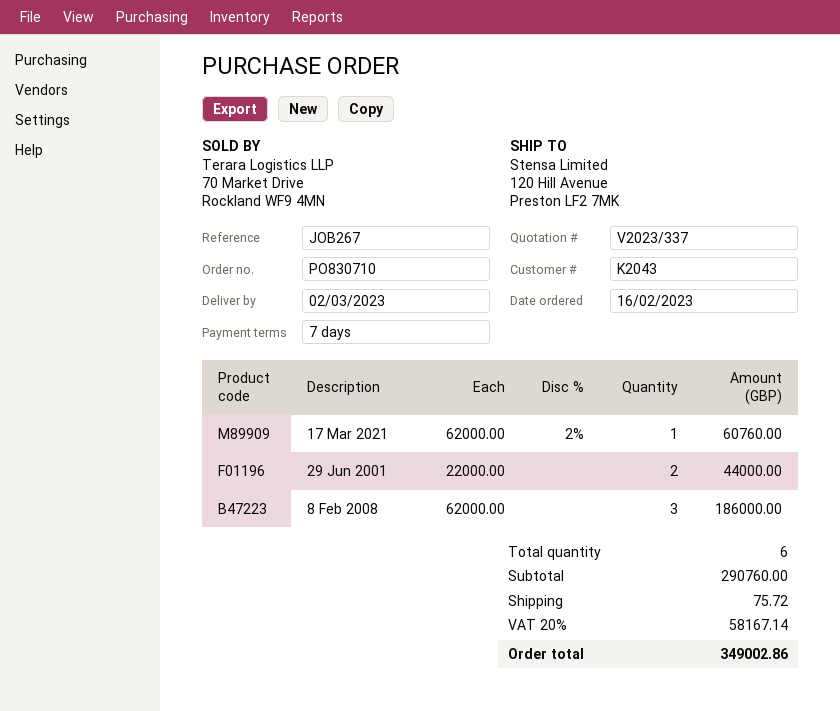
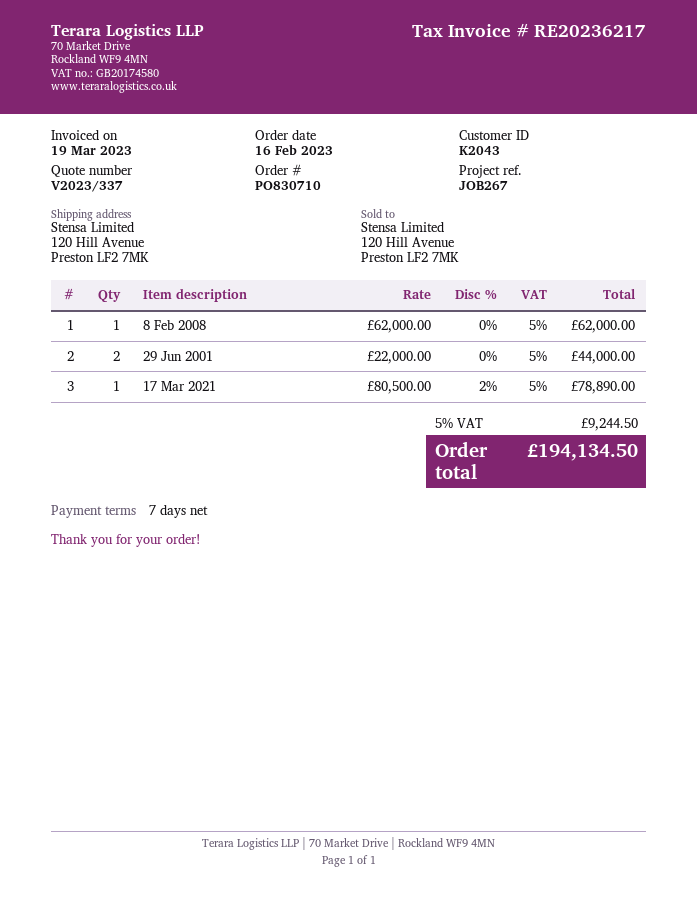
17 Mar 2021: 1 x 62000.00 - 2% = 60760.00 -> 1 x 80500.00 - 2% = 78890.00
8 Feb 2008: 3 x 62000.00 = 186000.00 -> 1 x 62000.00 = 62000.00
shipping: 75.72 -> none
tax: 20% = 58167.14 -> 5% = 9244.50
total: 349002.86 -> 194134.50

